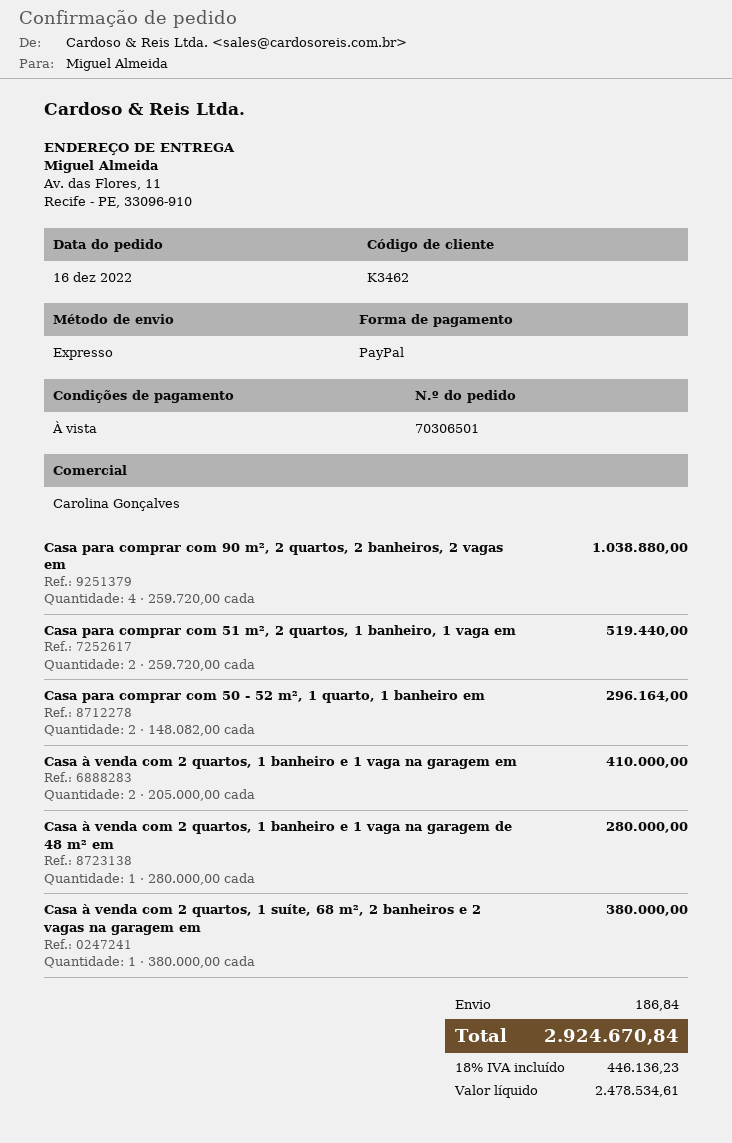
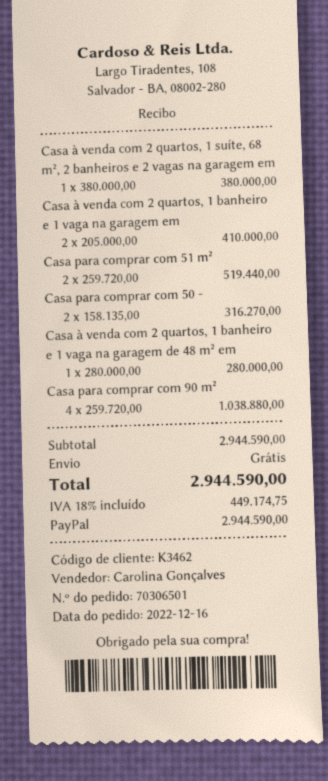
Casa para comprar com 50 - 52 m², 1 quarto, 1 banheiro em: 2 x 148082.00 = 296164.00 -> 2 x 158135.00 = 316270.00
shipping: 186.84 -> 0.00
tax: 18% = 446136.23 -> 18% = 449174.75
total: 2924670.84 -> 2944590.00

